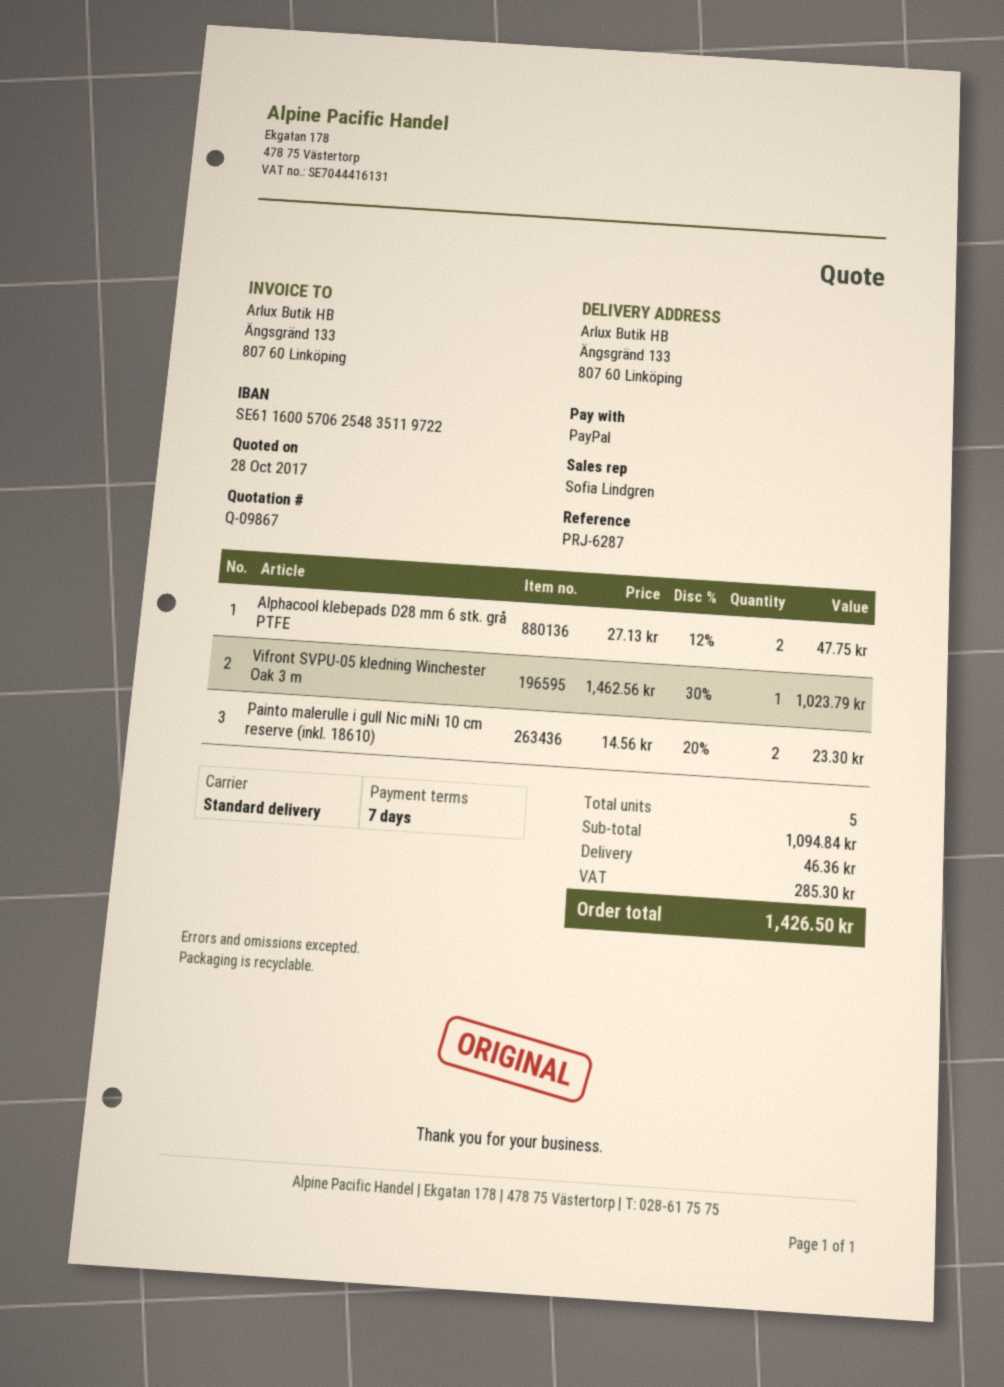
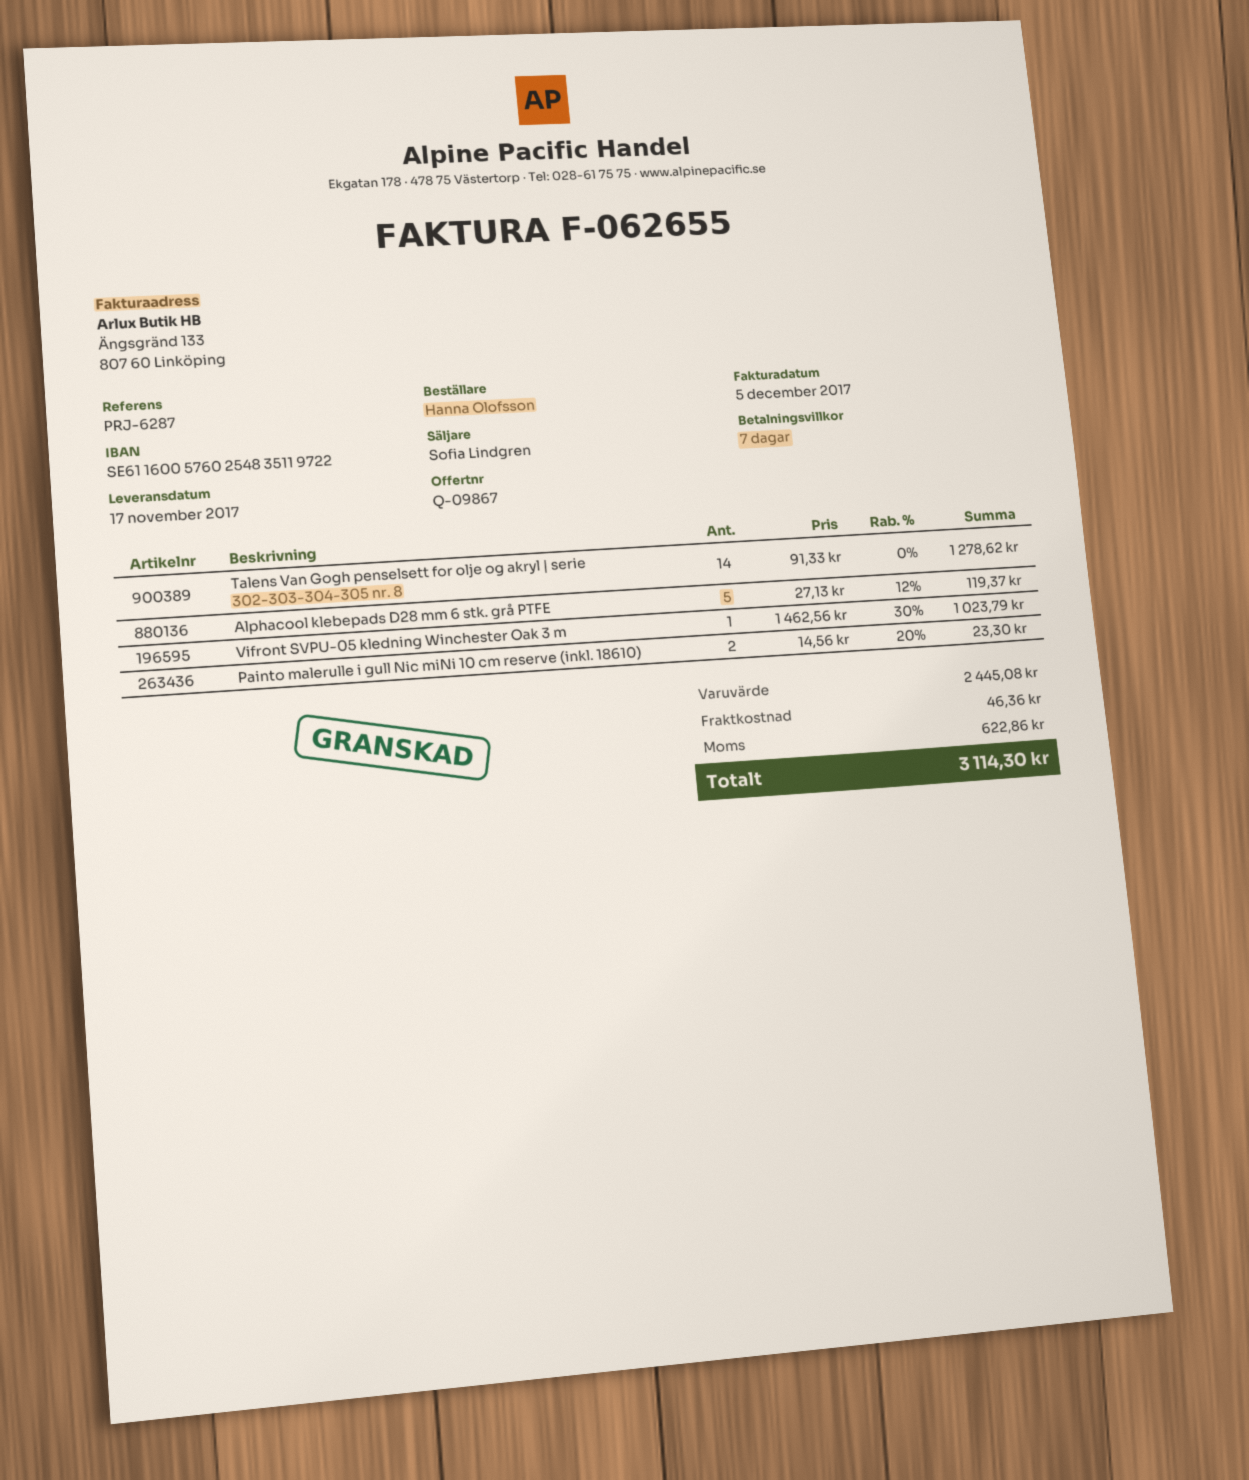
bank account: SE6116005706254835119722 -> SE6116005760254835119722
Alphacool klebepads D28 mm 6 stk. grå PTFE: 2 x 27.13 - 12% = 47.75 -> 5 x 27.13 - 12% = 119.37
Talens Van Gogh penselsett for olje og akryl | serie 302-303-304-305 nr. 8: none -> 14 x 91.33 = 1278.62
subtotal: 1094.84 -> 2445.08
tax: 285.30 -> 622.86
total: 1426.50 -> 3114.30

